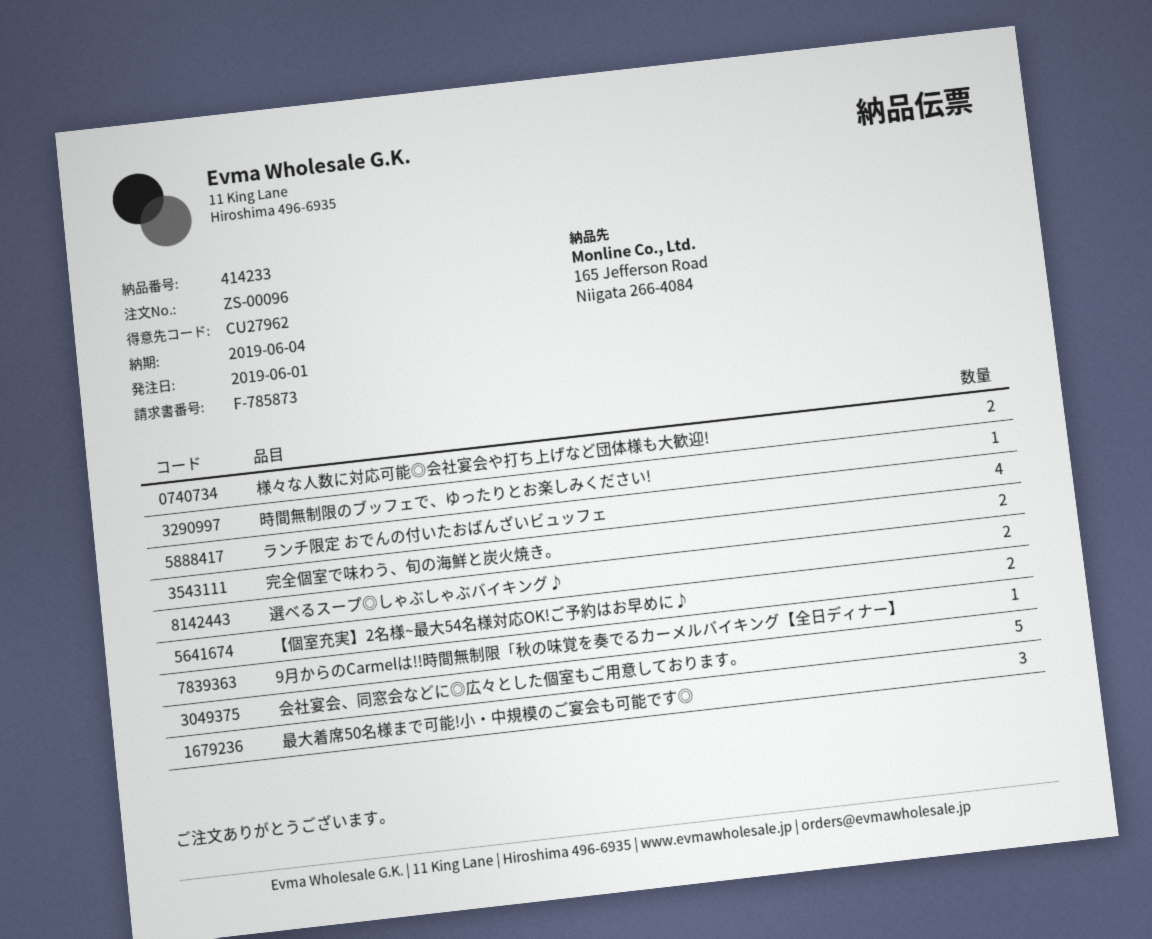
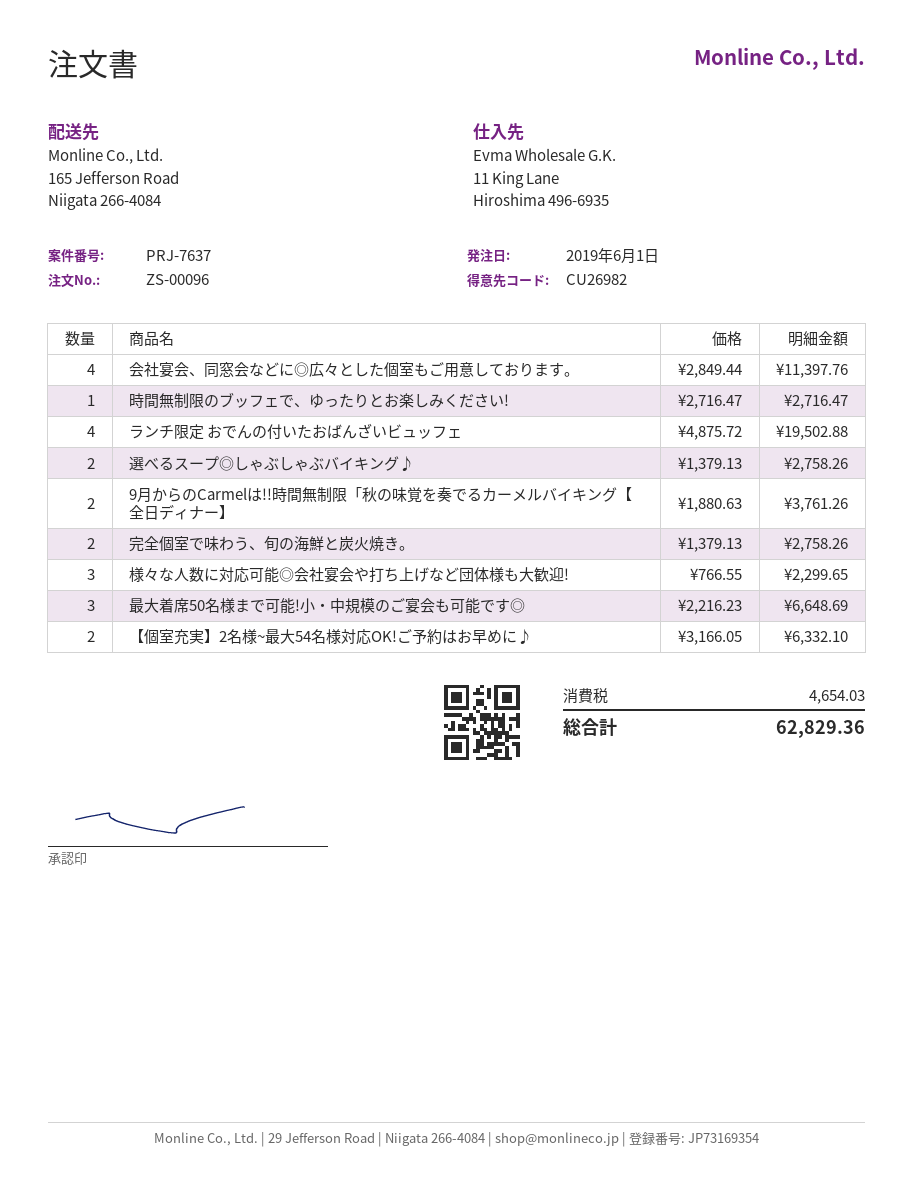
customer number: CU27962 -> CU26982
様々な人数に対応可能◎会社宴会や打ち上げなど団体様も大歓迎!: 2 -> 3
9月からのCarmelは!!時間無制限「秋の味覚を奏でるカーメルバイキング【全日ディナー】: 1 -> 2
会社宴会、同窓会などに◎広々とした個室もご用意しております。: 5 -> 4

